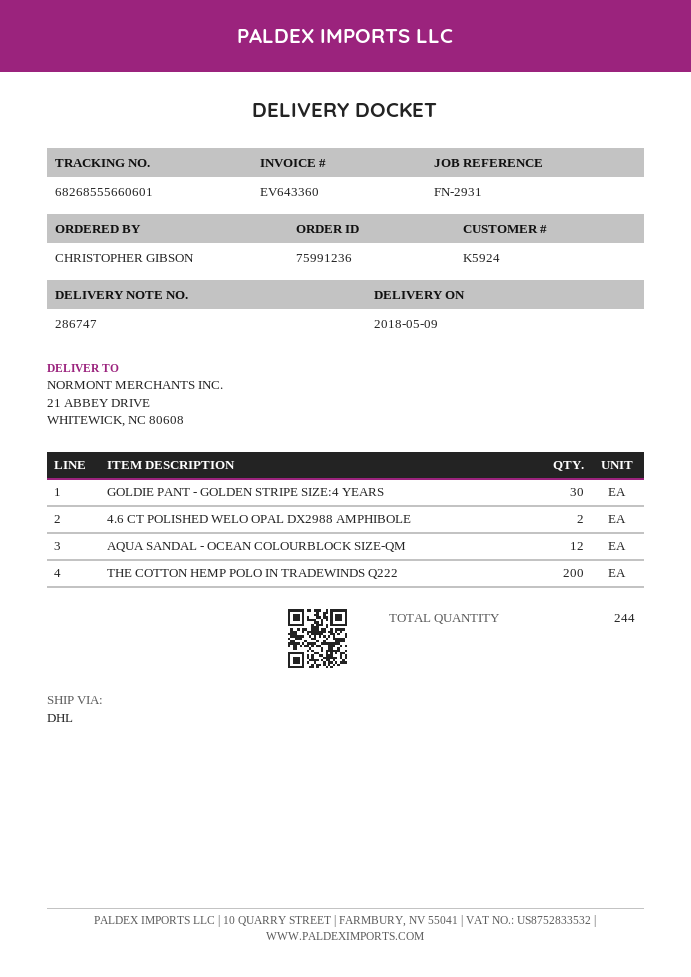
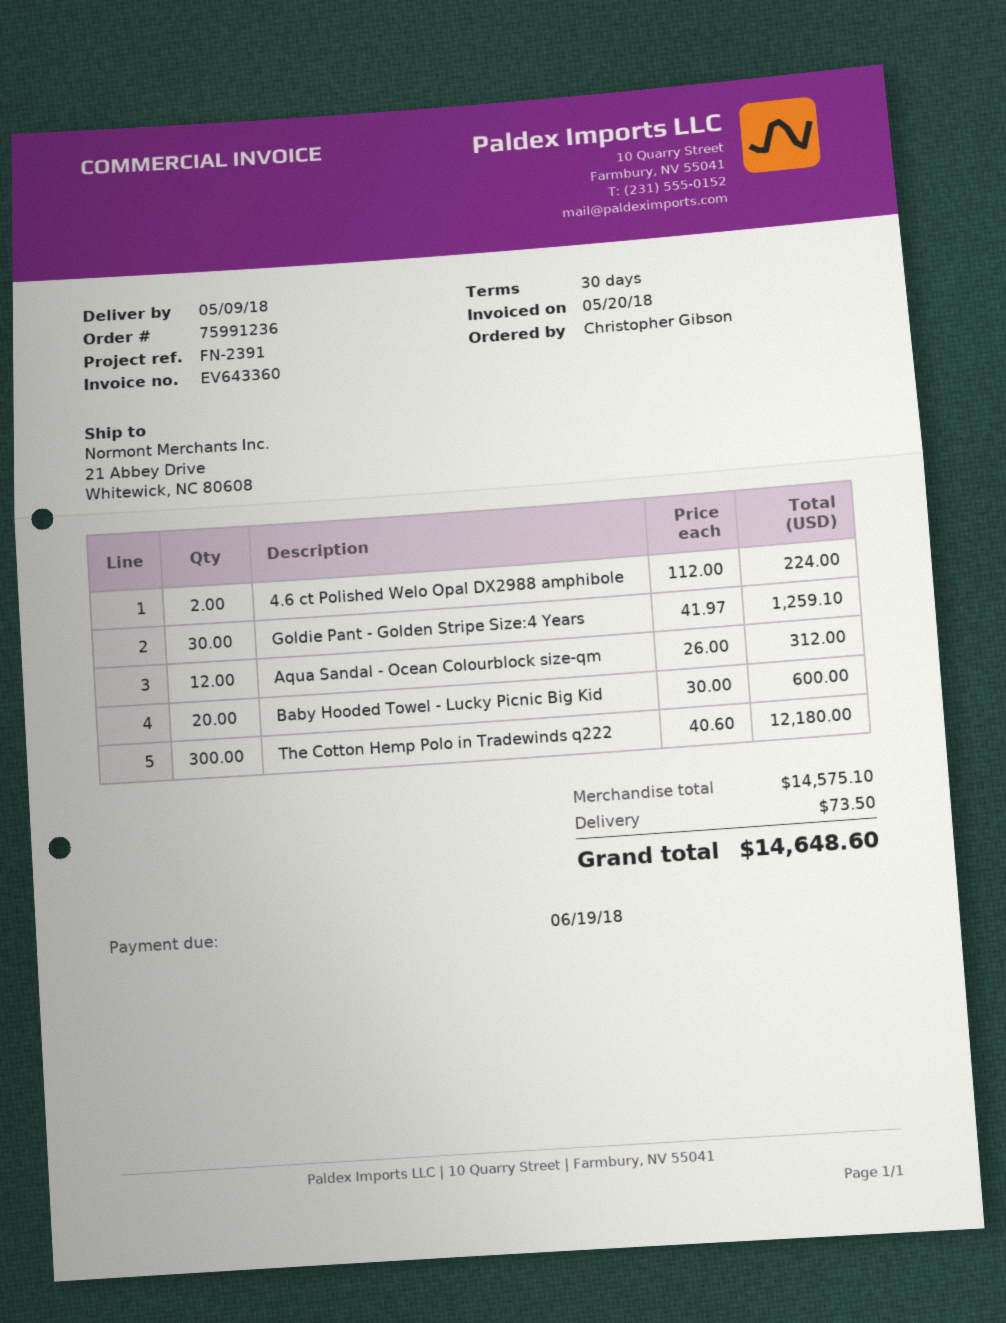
reference: FN-2931 -> FN-2391
THE COTTON HEMP POLO IN TRADEWINDS Q222: 200 -> 300
Baby Hooded Towel - Lucky Picnic Big Kid: none -> 20

